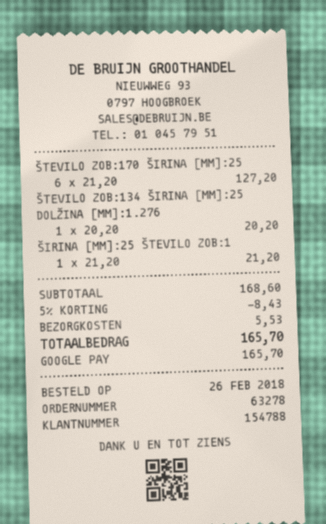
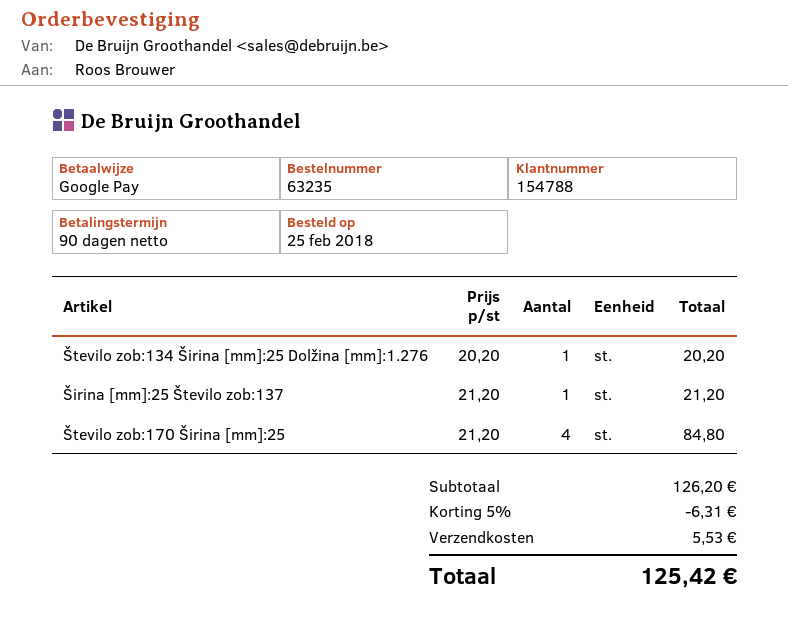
order number: 63278 -> 63235
order date: 2018-02-26 -> 2018-02-25
ŠTEVILO ZOB:170 ŠIRINA [MM]:25: 6 x 21.20 = 127.20 -> 4 x 21.20 = 84.80
subtotal: 168.60 -> 126.20
discount: 5% = 8.43 -> 5% = 6.31
total: 165.70 -> 125.42

